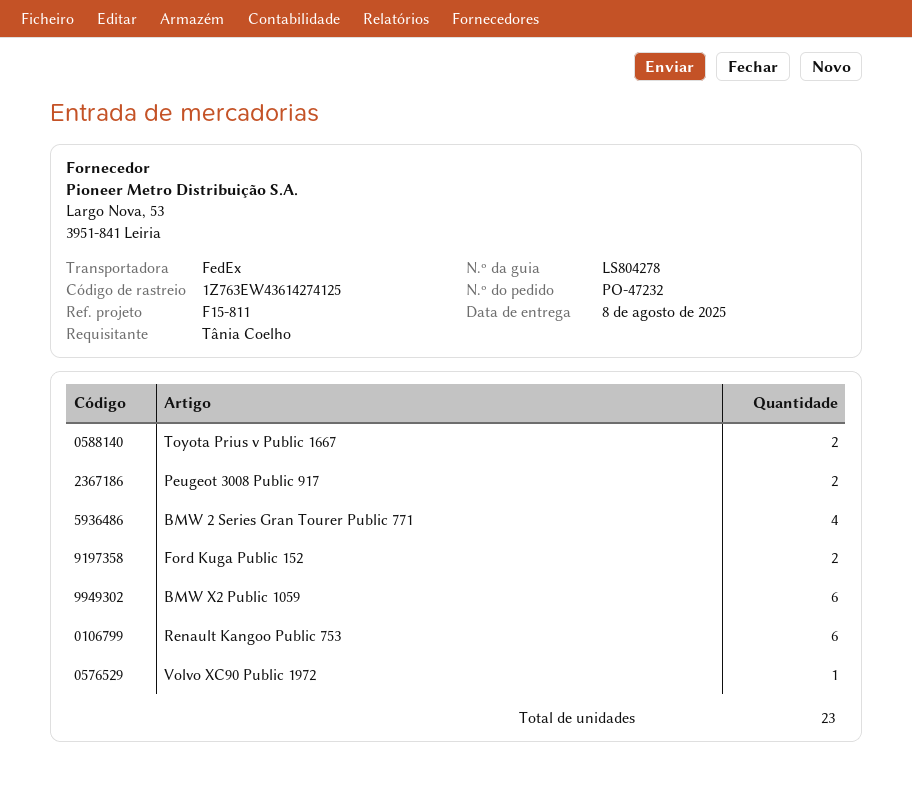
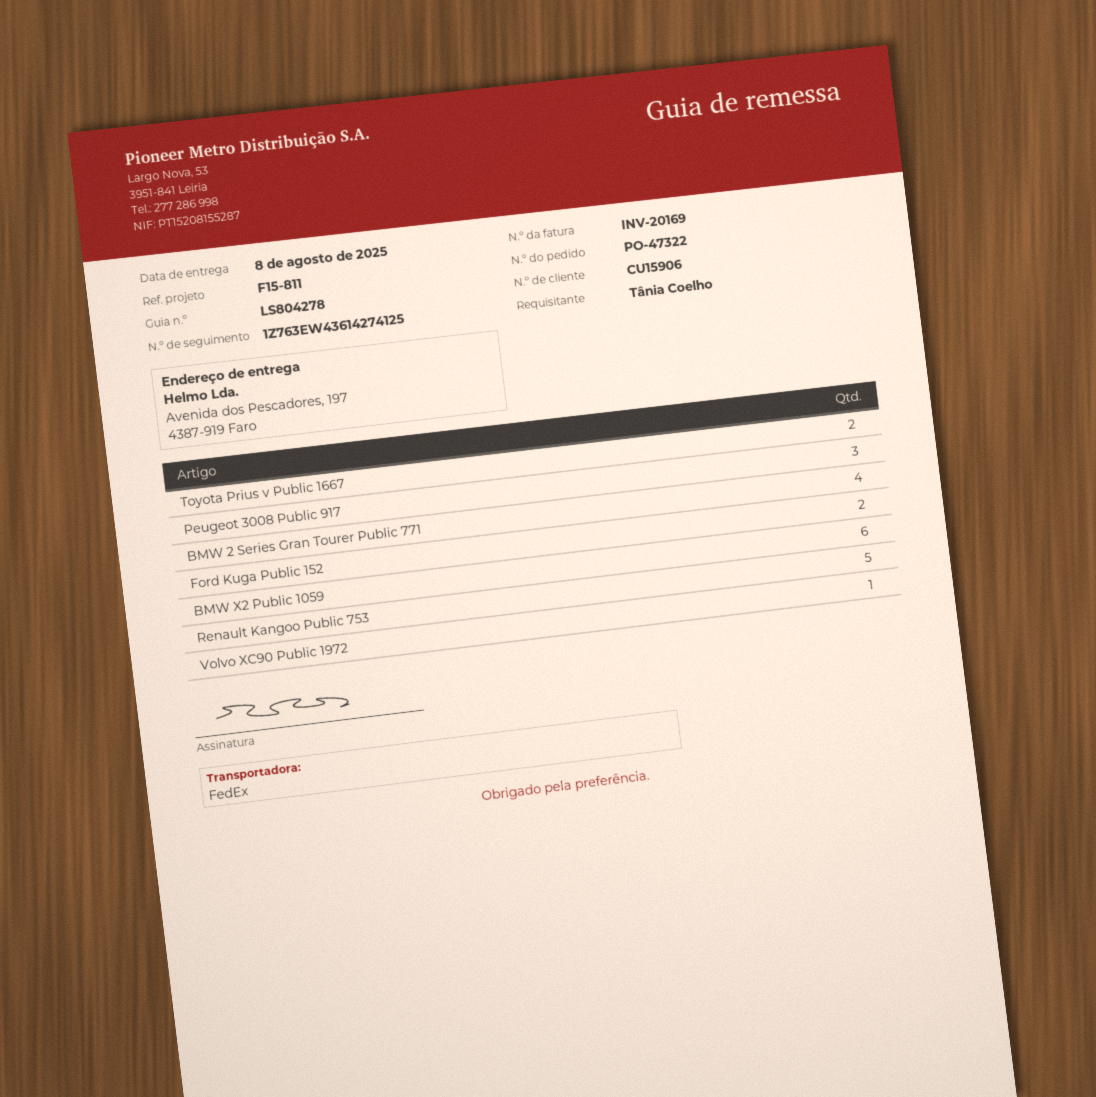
order number: PO-47232 -> PO-47322
Peugeot 3008 Public 917: 2 -> 3
Renault Kangoo Public 753: 6 -> 5

